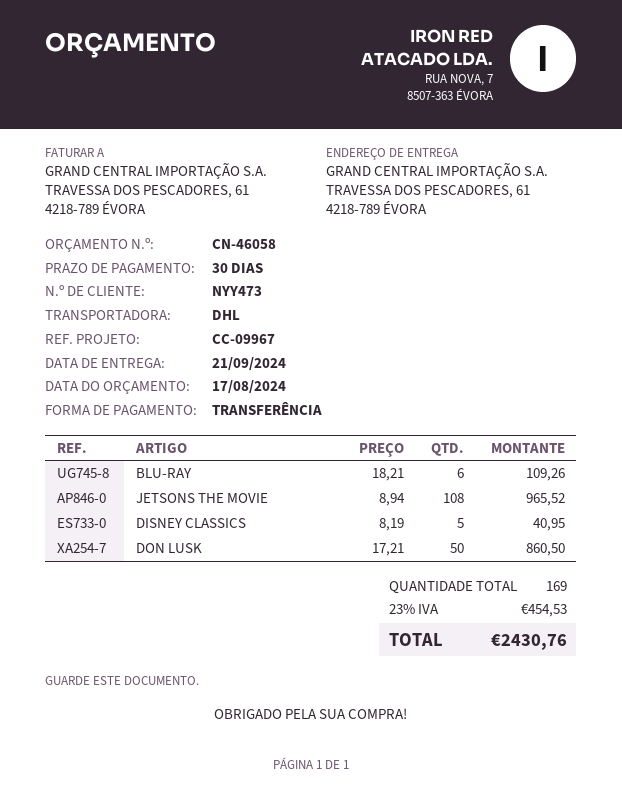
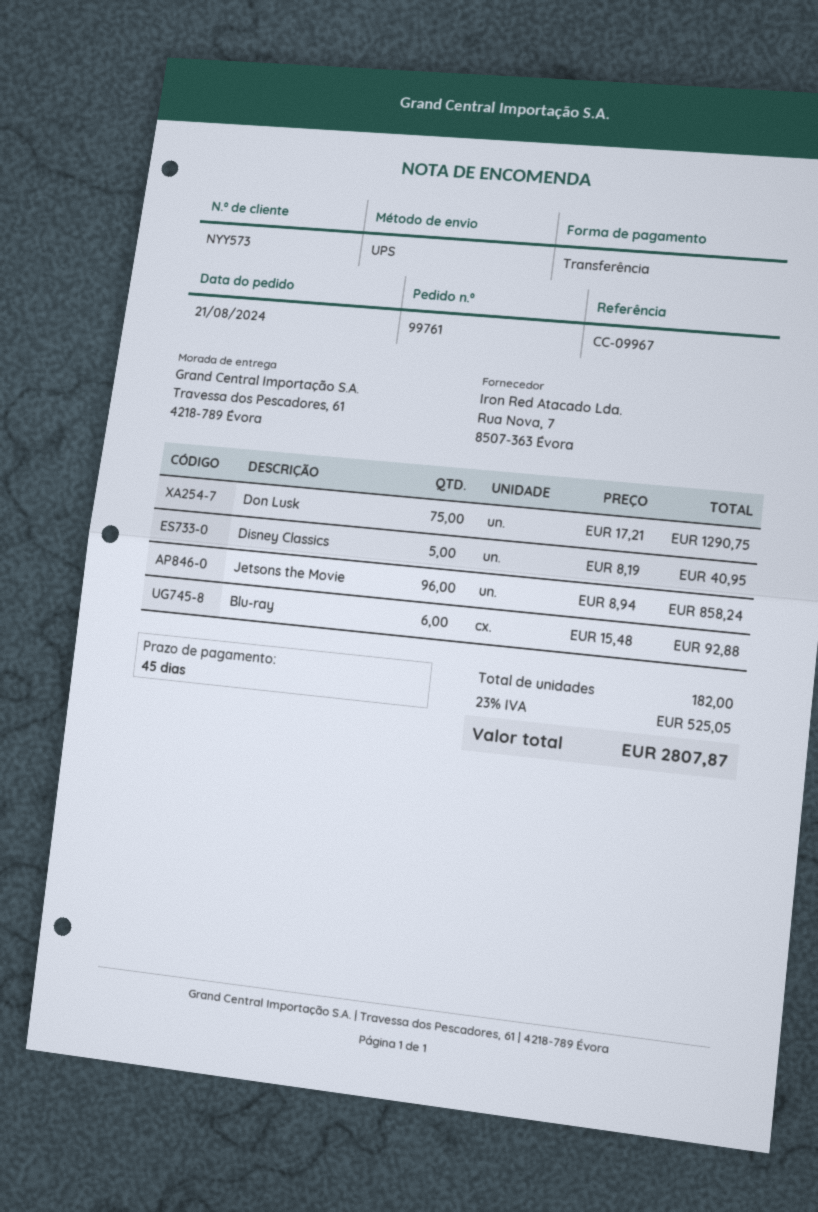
payment terms: 30 days -> 45 days
customer number: NYY473 -> NYY573
shipping method: DHL -> UPS
BLU-RAY: 6 x 18.21 = 109.26 -> 6 x 15.48 = 92.88
JETSONS THE MOVIE: 108 x 8.94 = 965.52 -> 96 x 8.94 = 858.24
DON LUSK: 50 x 17.21 = 860.50 -> 75 x 17.21 = 1290.75
total quantity: 169 -> 182
tax: 23% = 454.53 -> 23% = 525.05
total: 2430.76 -> 2807.87

